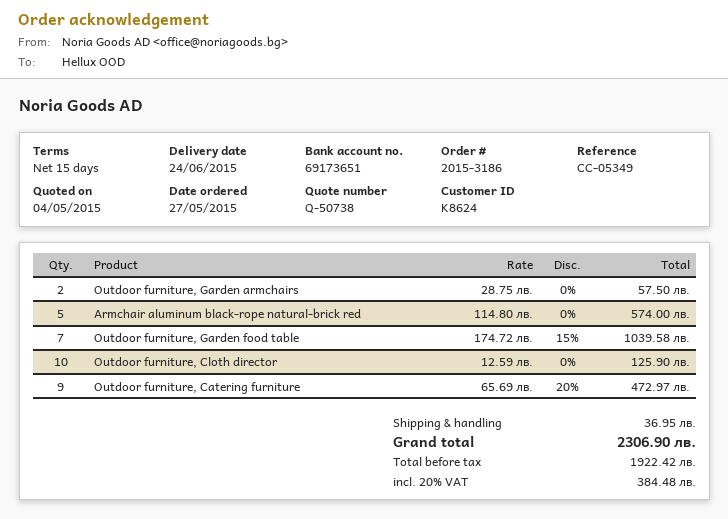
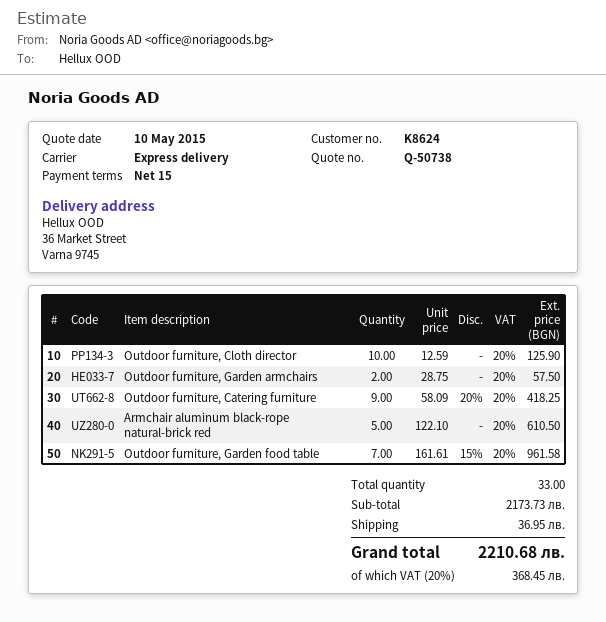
quote date: 2015-05-04 -> 2015-05-10
Armchair aluminum black-rope natural-brick red: 5 x 114.80 = 574.00 -> 5 x 122.10 = 610.50
Outdoor furniture, Garden food table: 7 x 174.72 - 15% = 1039.58 -> 7 x 161.61 - 15% = 961.58
Outdoor furniture, Catering furniture: 9 x 65.69 - 20% = 472.97 -> 9 x 58.09 - 20% = 418.25
tax: 20% = 384.48 -> 20% = 368.45
total: 2306.90 -> 2210.68

